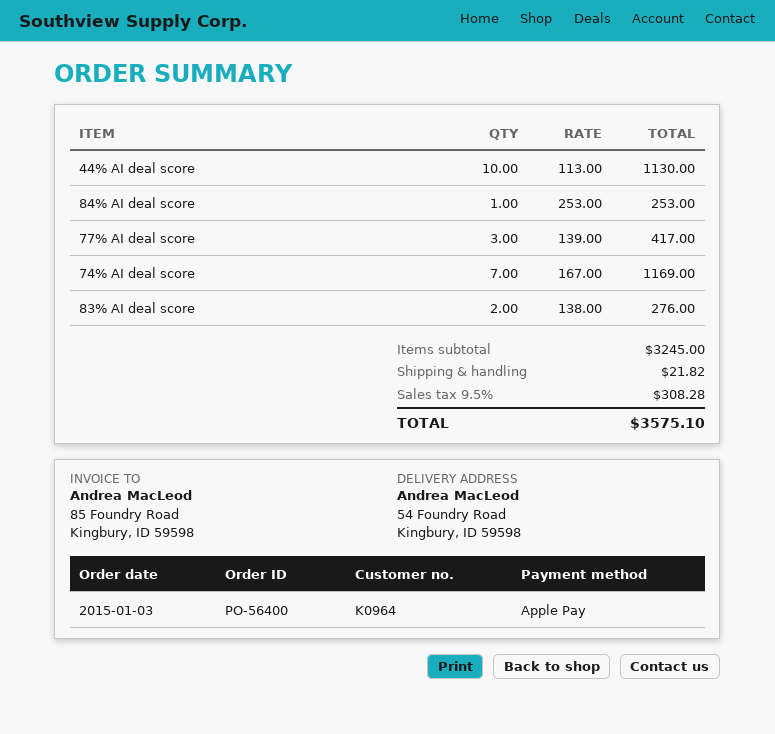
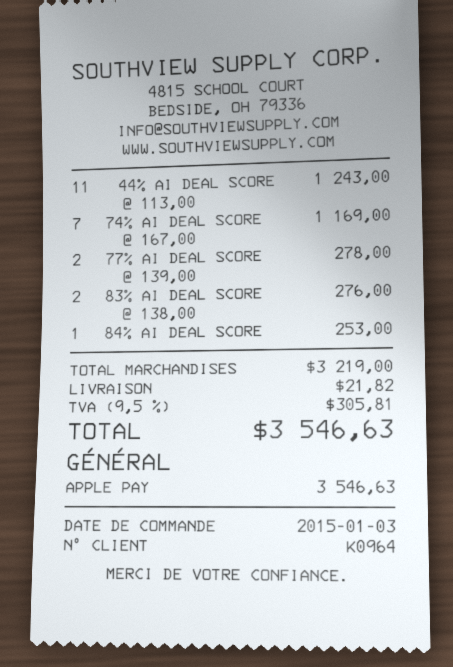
44% AI deal score: 10 x 113.00 = 1130.00 -> 11 x 113.00 = 1243.00
77% AI deal score: 3 x 139.00 = 417.00 -> 2 x 139.00 = 278.00
subtotal: 3245.00 -> 3219.00
tax: 9.5% = 308.28 -> 9.5% = 305.81
total: 3575.10 -> 3546.63

